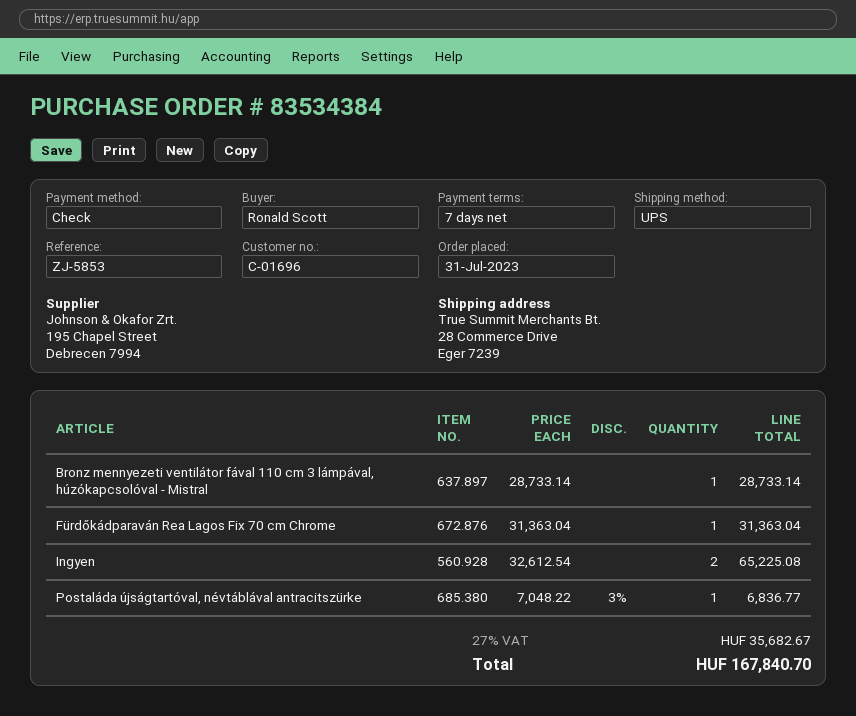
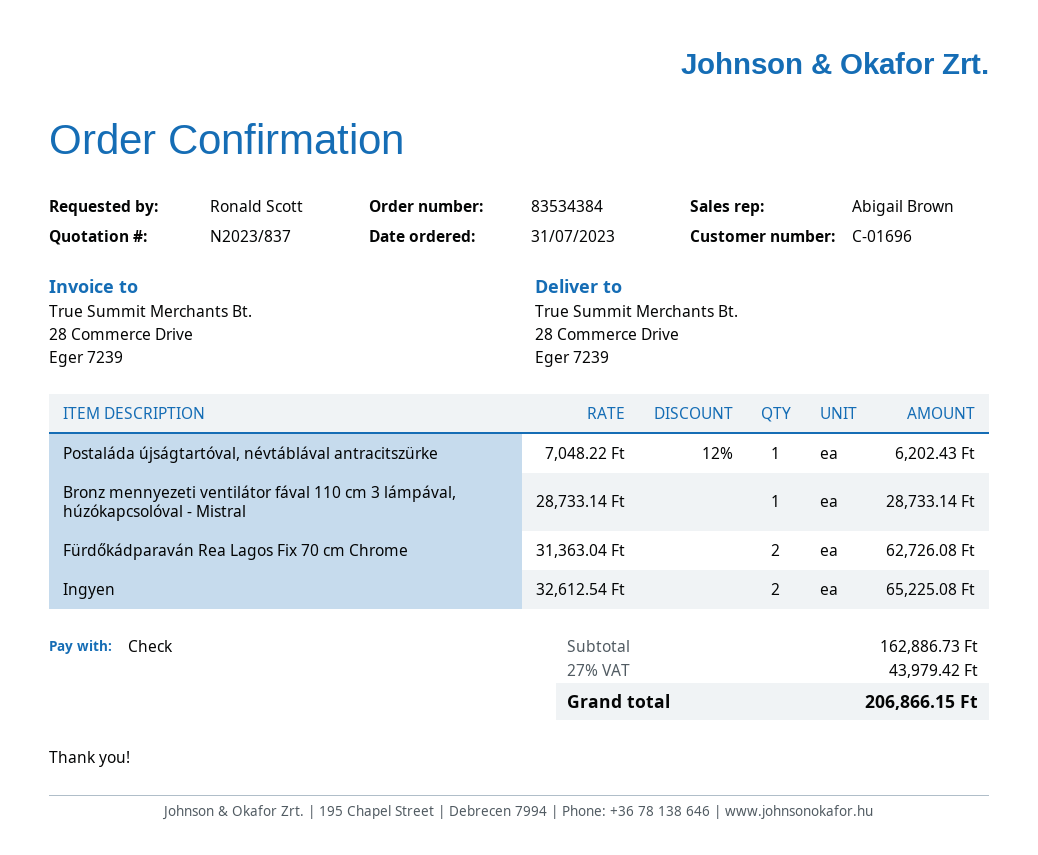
Fürdőkádparaván Rea Lagos Fix 70 cm Chrome: 1 x 31363.04 = 31363.04 -> 2 x 31363.04 = 62726.08
Postaláda újságtartóval, névtáblával antracitszürke: 1 x 7048.22 - 3% = 6836.77 -> 1 x 7048.22 - 12% = 6202.43
tax: 27% = 35682.67 -> 27% = 43979.42
total: 167840.70 -> 206866.15

